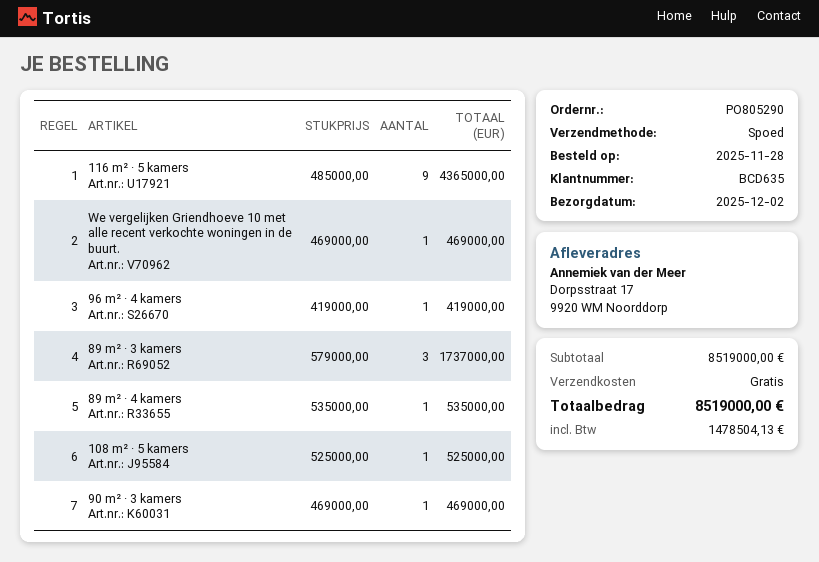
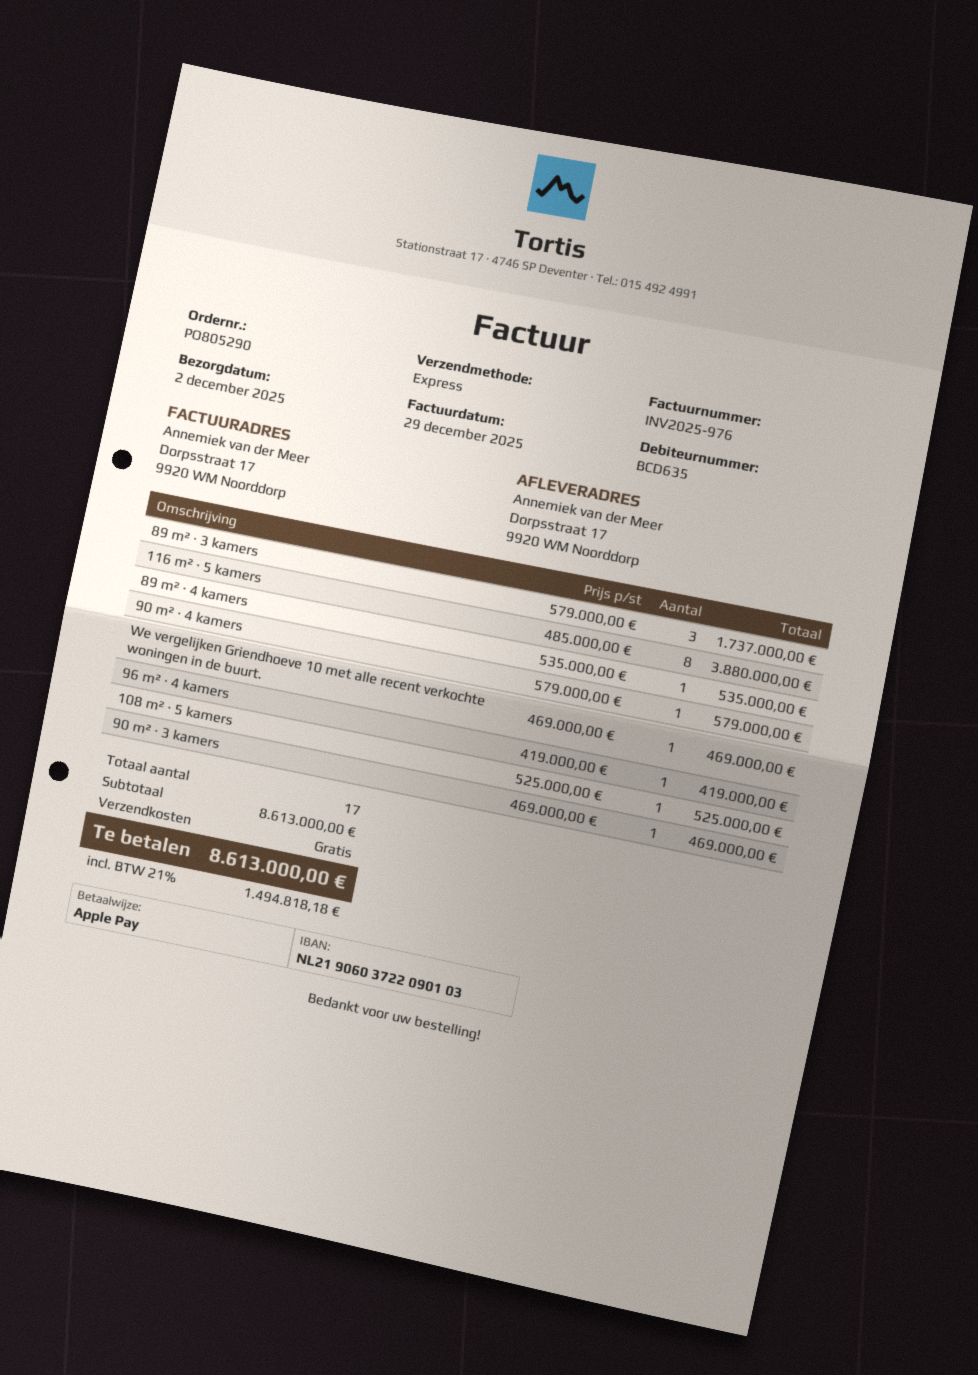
116 m² · 5 kamers: 9 x 485000.00 = 4365000.00 -> 8 x 485000.00 = 3880000.00
90 m² · 4 kamers: none -> 1 x 579000.00 = 579000.00
subtotal: 8519000.00 -> 8613000.00
tax: 1478504.13 -> 1494818.18
total: 8519000.00 -> 8613000.00

